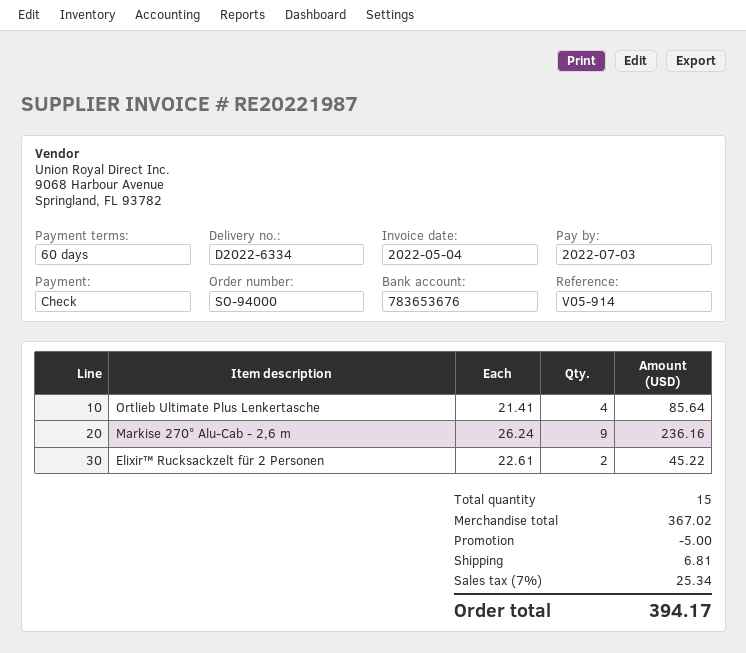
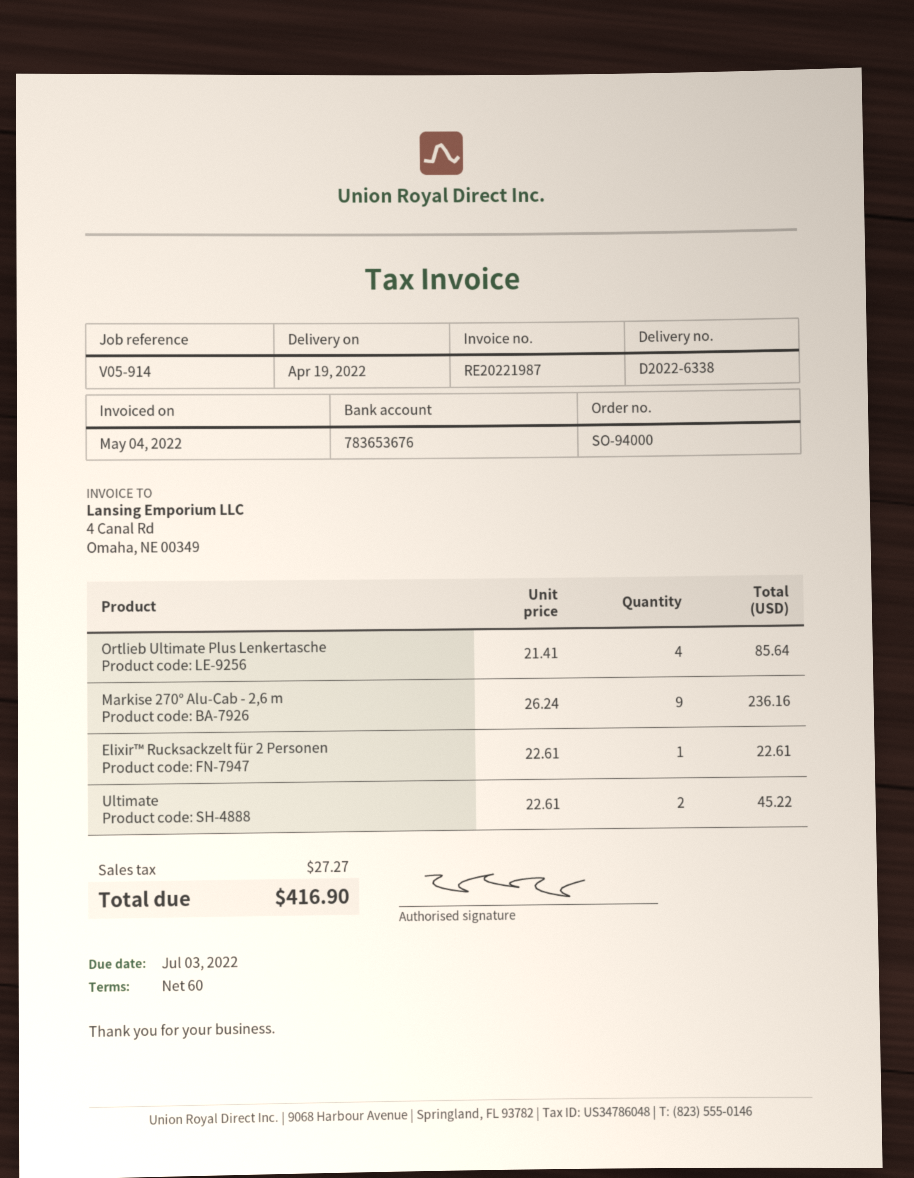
delivery note number: D2022-6334 -> D2022-6338
Elixir™ Rucksackzelt für 2 Personen: 2 x 22.61 = 45.22 -> 1 x 22.61 = 22.61
Ultimate: none -> 2 x 22.61 = 45.22
discount: 5.00 -> none
shipping: 6.81 -> none
tax: 25.34 -> 27.27
total: 394.17 -> 416.90

